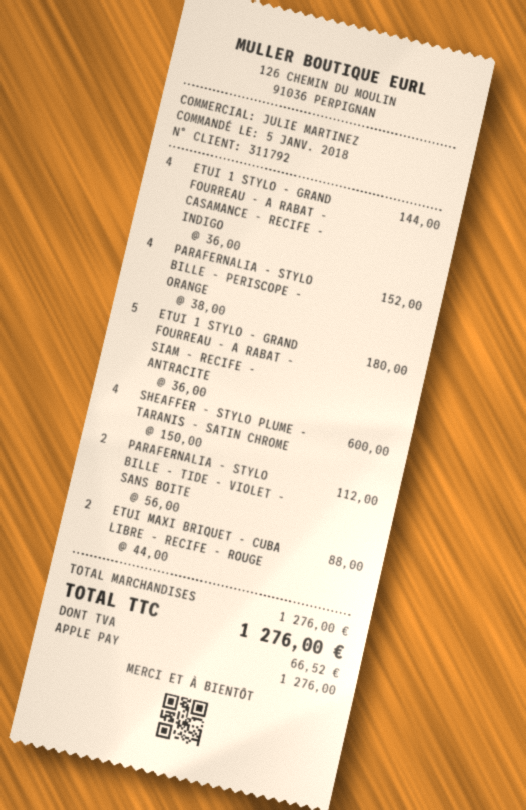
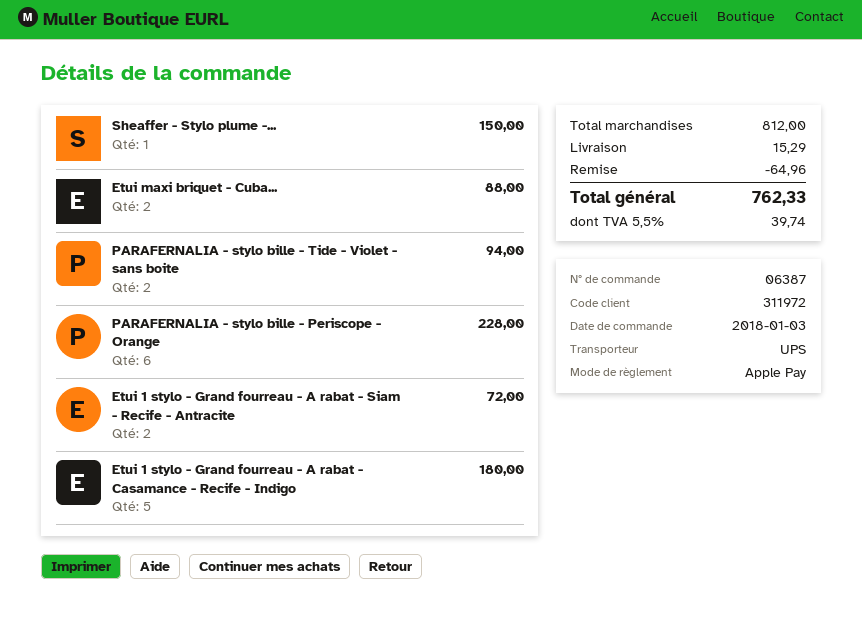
order date: 2018-01-05 -> 2018-01-03
customer number: 311792 -> 311972
ETUI 1 STYLO - GRAND FOURREAU - A RABAT - CASAMANCE - RECIFE - INDIGO: 4 for 144.00 -> 5 for 180.00
PARAFERNALIA - STYLO BILLE - PERISCOPE - ORANGE: 4 for 152.00 -> 6 for 228.00
ETUI 1 STYLO - GRAND FOURREAU - A RABAT - SIAM - RECIFE - ANTRACITE: 5 for 180.00 -> 2 for 72.00
SHEAFFER - STYLO PLUME - TARANIS - SATIN CHROME: 4 for 600.00 -> 1 for 150.00
PARAFERNALIA - STYLO BILLE - TIDE - VIOLET - SANS BOITE: 2 for 112.00 -> 2 for 94.00
subtotal: 1276.00 -> 812.00
discount: none -> 64.96
shipping: none -> 15.29
tax: 66.52 -> 39.74
total: 1276.00 -> 762.33

